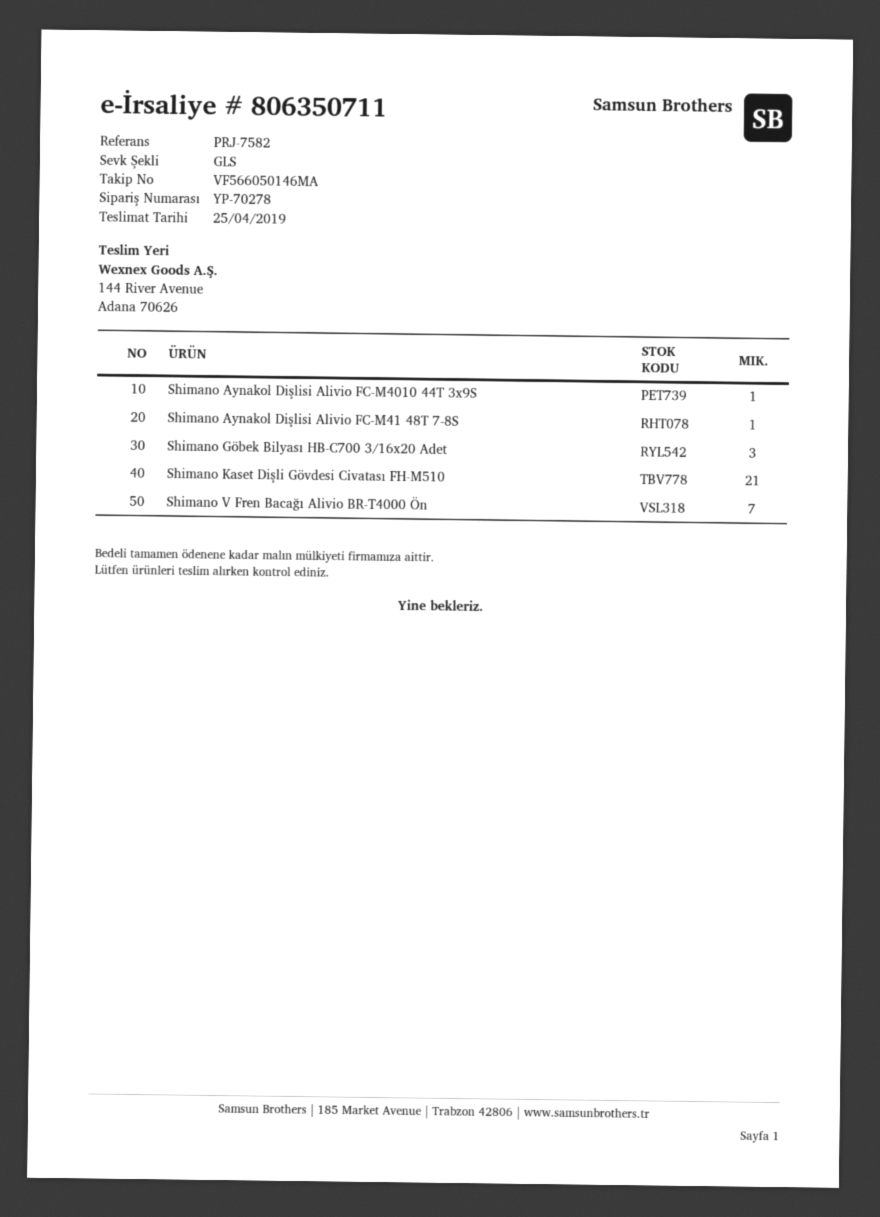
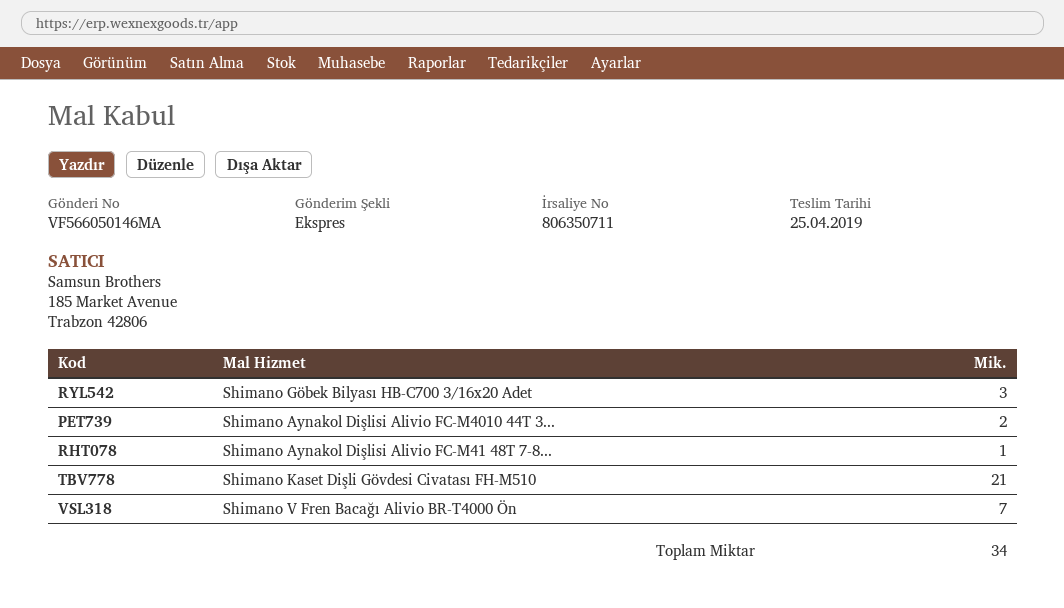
shipping method: GLS -> express
Shimano Aynakol Dişlisi Alivio FC-M4010 44T 3x9S: 1 -> 2

